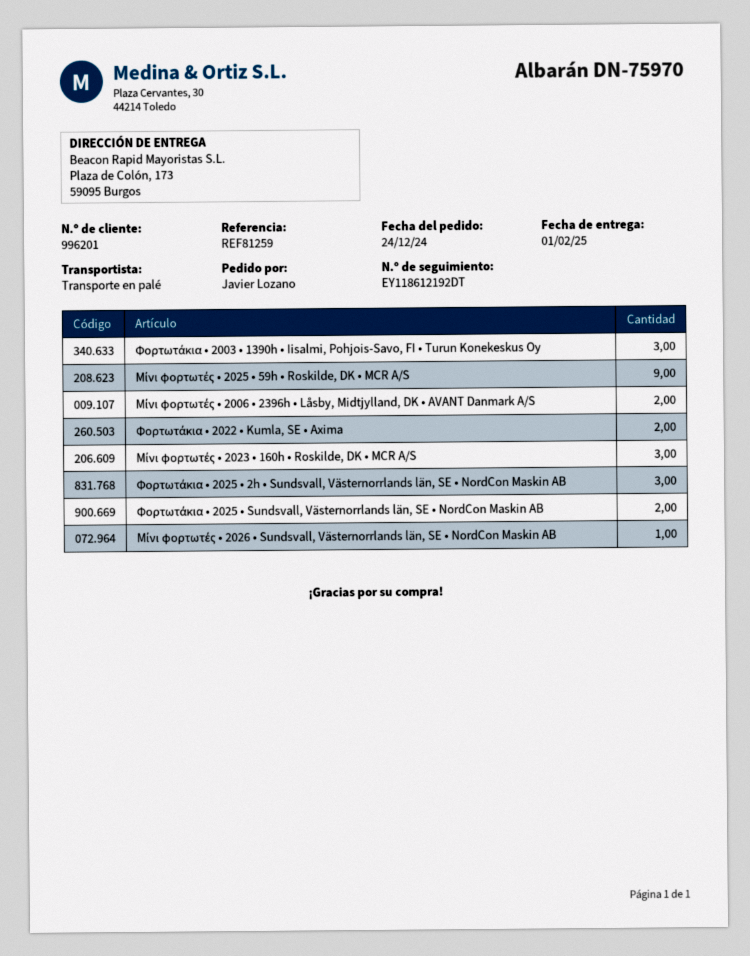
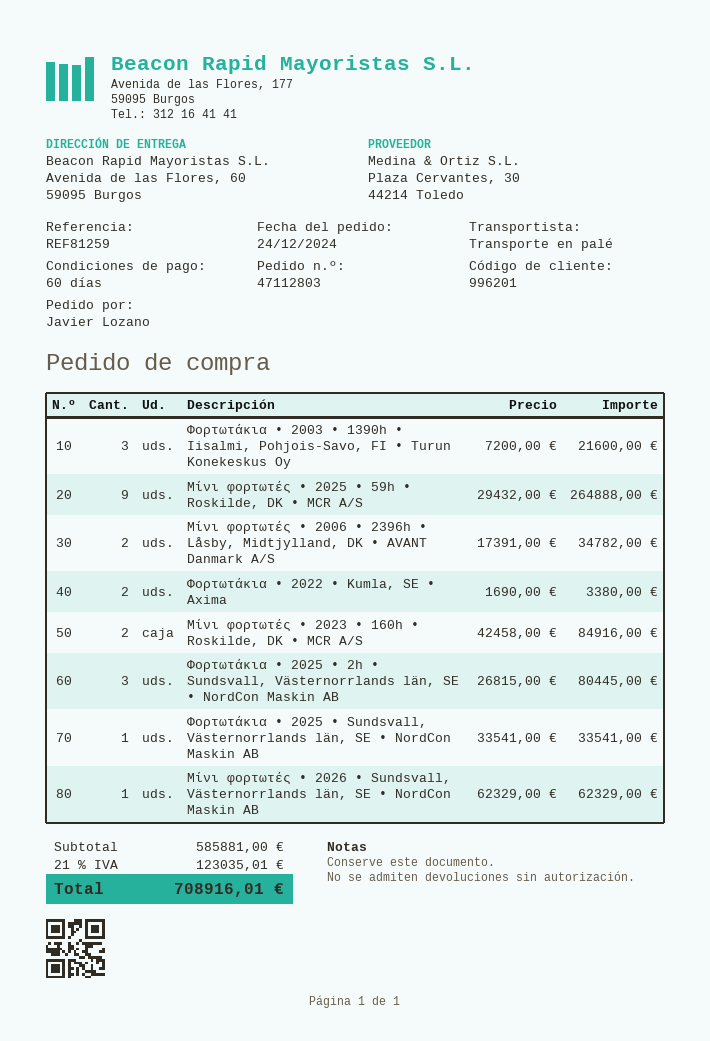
ship to: Plaza de Colón, 173, 59095 Burgos -> Avenida de las Flores, 60, 59095 Burgos
Μίνι φορτωτές • 2023 • 160h • Roskilde, DK • MCR A/S: 3 -> 2
Φορτωτάκια • 2025 • Sundsvall, Västernorrlands län, SE • NordCon Maskin AB: 2 -> 1

